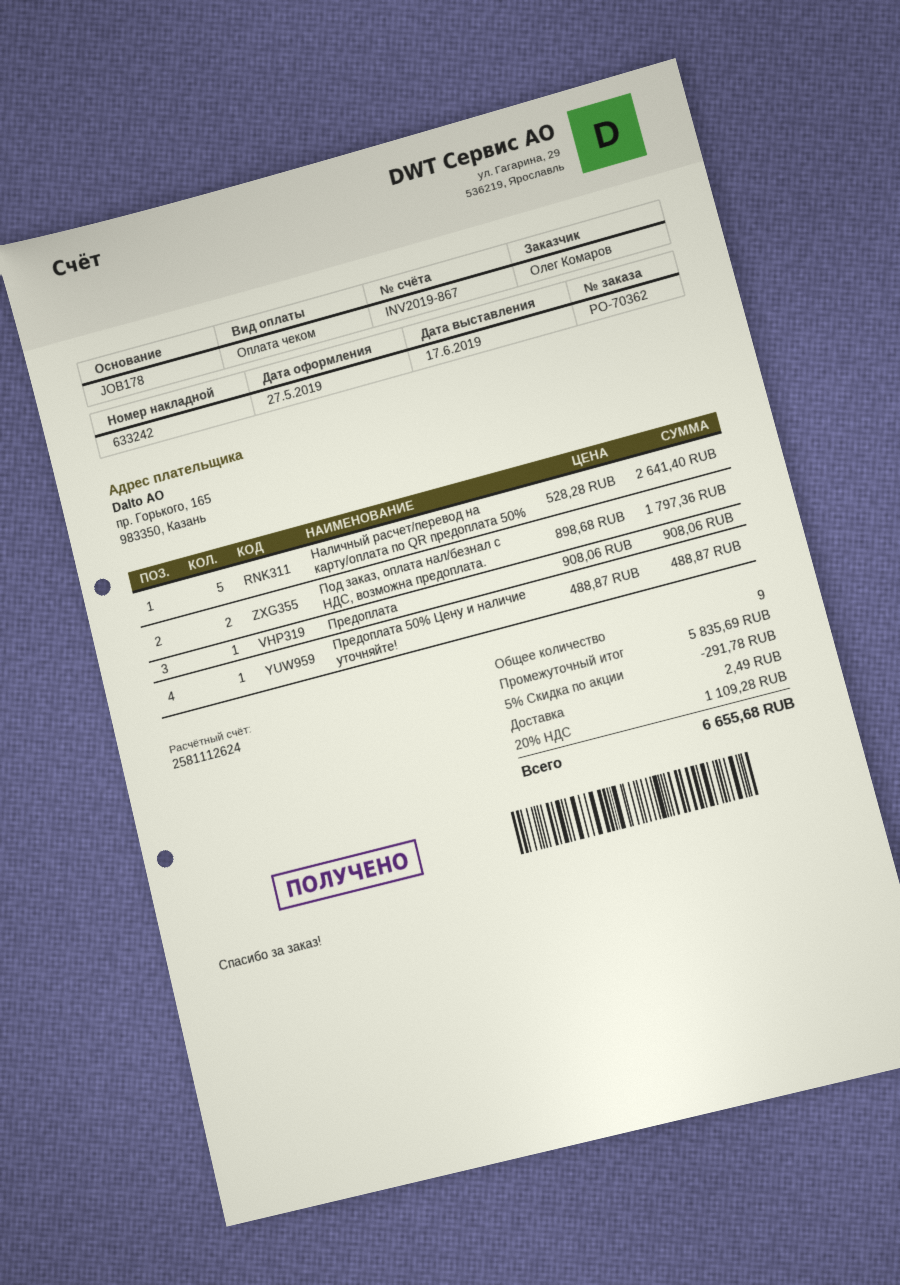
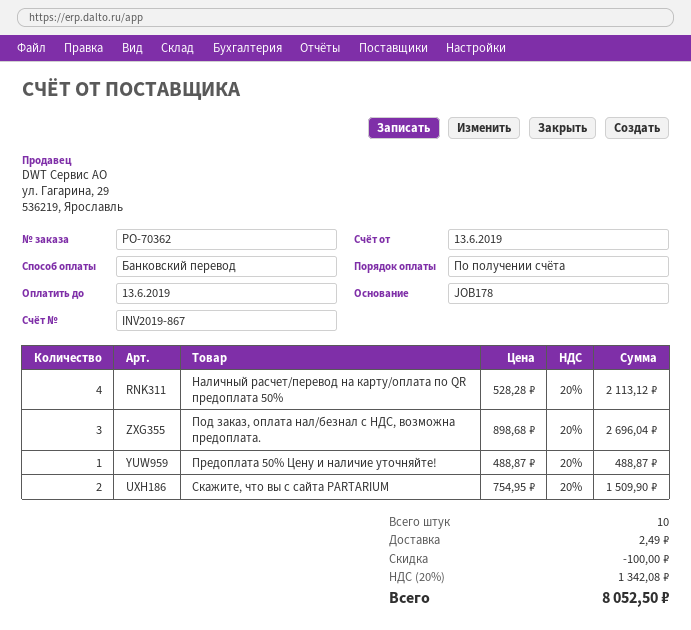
invoice date: 2019-06-17 -> 2019-06-13
payment method: cheque -> bank transfer
Наличный расчет/перевод на карту/оплата по QR предоплата 50%: 5 x 528.28 = 2641.40 -> 4 x 528.28 = 2113.12
Под заказ, оплата нал/безнал с НДС, возможна предоплата.: 2 x 898.68 = 1797.36 -> 3 x 898.68 = 2696.04
Предоплата: 1 x 908.06 = 908.06 -> none
Скажите, что вы с сайта PARTARIUM: none -> 2 x 754.95 = 1509.90
total quantity: 9 -> 10
discount: 291.78 -> 100.00
tax: 20% = 1109.28 -> 20% = 1342.08
total: 6655.68 -> 8052.50

